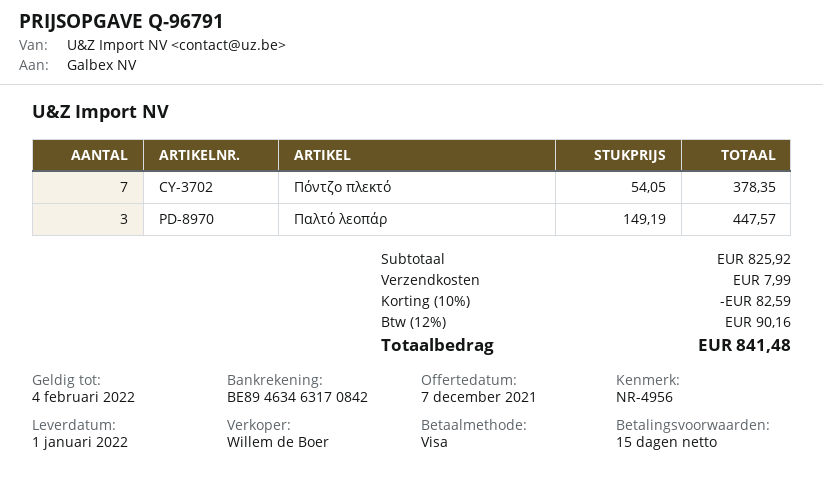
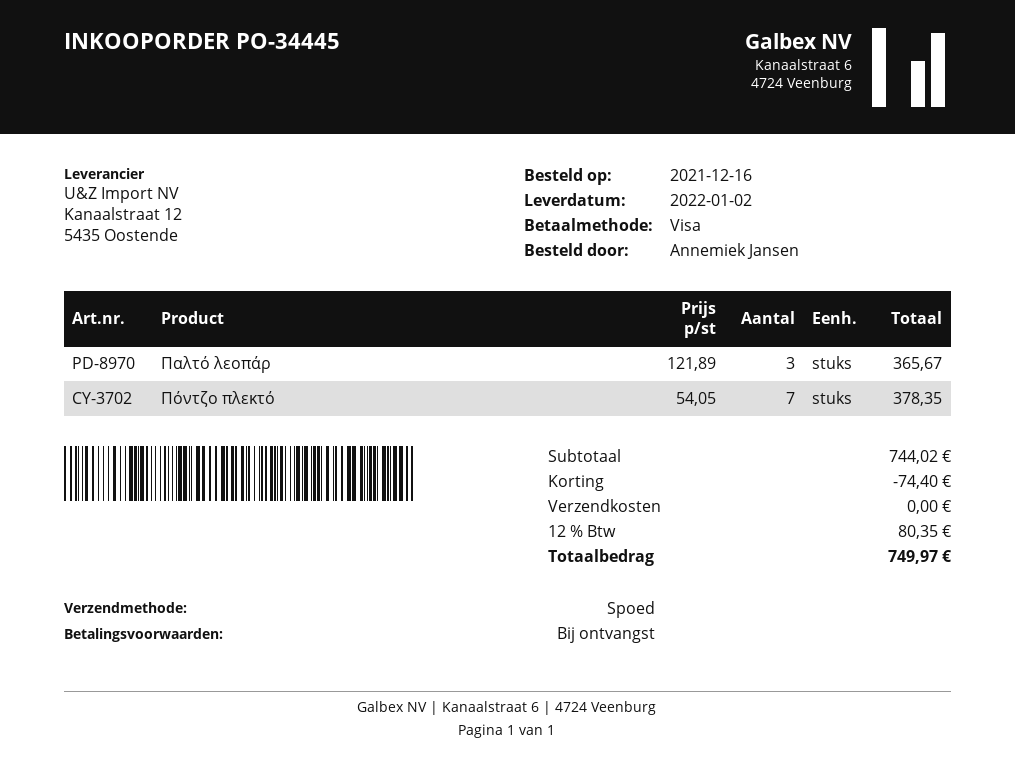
delivery date: 2022-01-01 -> 2022-01-02
payment terms: 15 days -> on receipt
Παλτό λεοπάρ: 3 x 149.19 = 447.57 -> 3 x 121.89 = 365.67
subtotal: 825.92 -> 744.02
discount: 82.59 -> 74.40
shipping: 7.99 -> 0.00
tax: 12% = 90.16 -> 12% = 80.35
total: 841.48 -> 749.97

